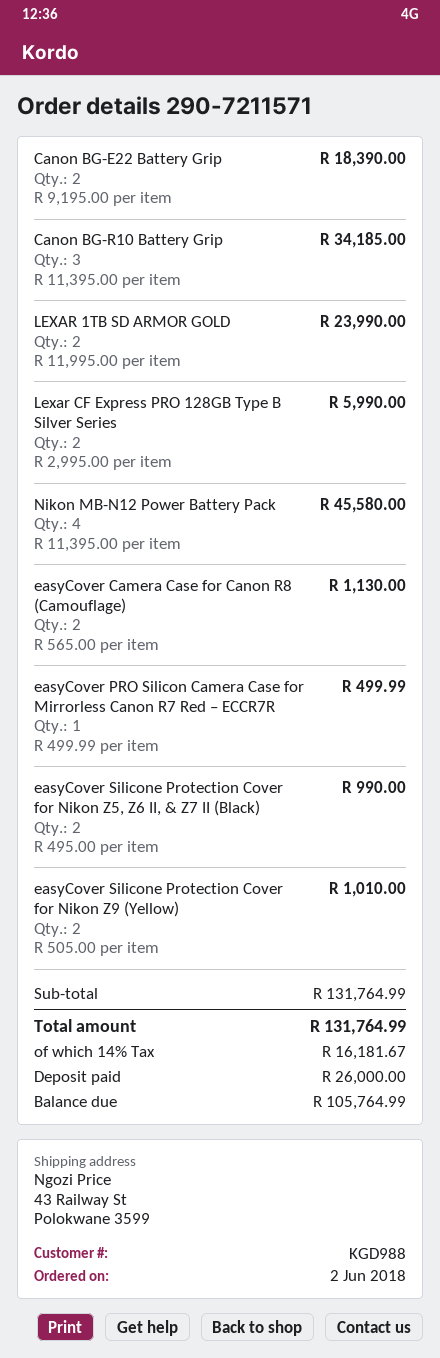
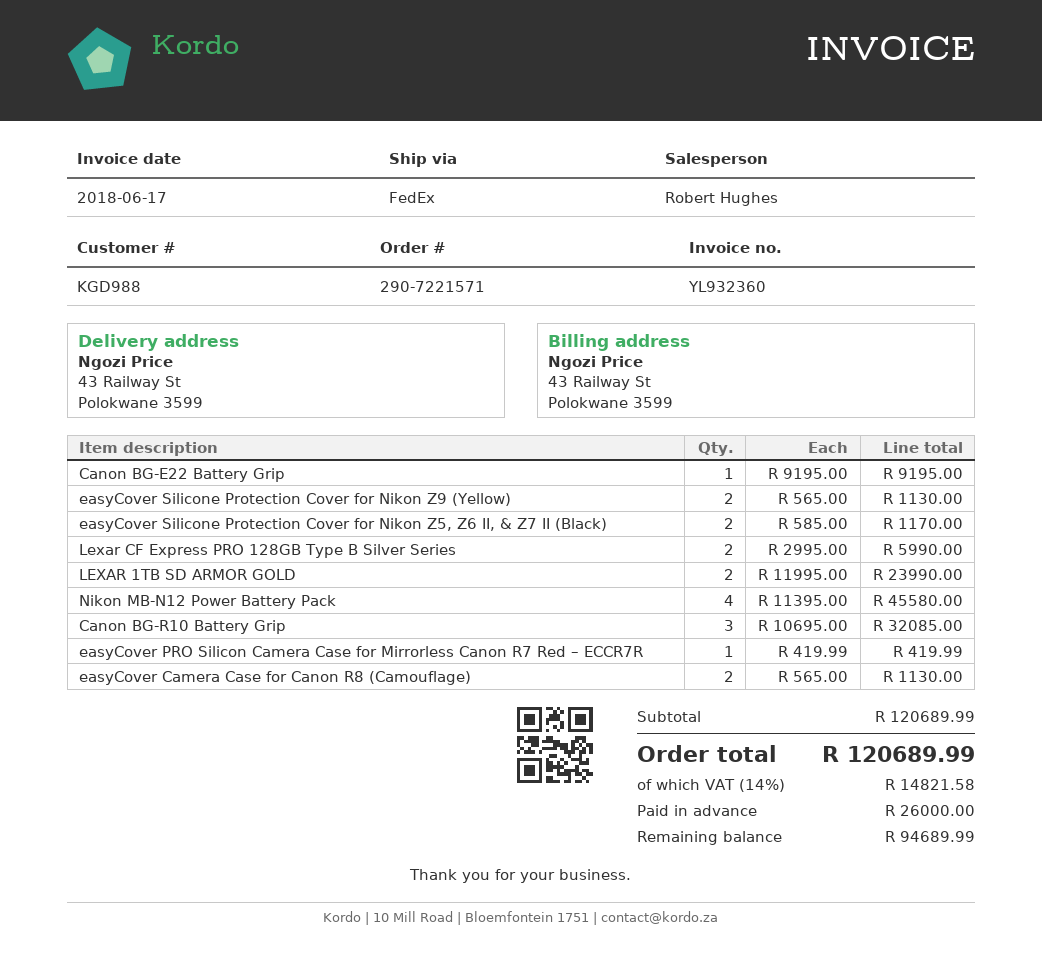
order number: 290-7211571 -> 290-7221571
Canon BG-E22 Battery Grip: 2 x 9195.00 = 18390.00 -> 1 x 9195.00 = 9195.00
Canon BG-R10 Battery Grip: 3 x 11395.00 = 34185.00 -> 3 x 10695.00 = 32085.00
easyCover PRO Silicon Camera Case for Mirrorless Canon R7 Red – ECCR7R: 1 x 499.99 = 499.99 -> 1 x 419.99 = 419.99
easyCover Silicone Protection Cover for Nikon Z5, Z6 II, & Z7 II (Black): 2 x 495.00 = 990.00 -> 2 x 585.00 = 1170.00
easyCover Silicone Protection Cover for Nikon Z9 (Yellow): 2 x 505.00 = 1010.00 -> 2 x 565.00 = 1130.00
subtotal: 131764.99 -> 120689.99
tax: 14% = 16181.67 -> 14% = 14821.58
total: 131764.99 -> 120689.99
balance: 105764.99 -> 94689.99

